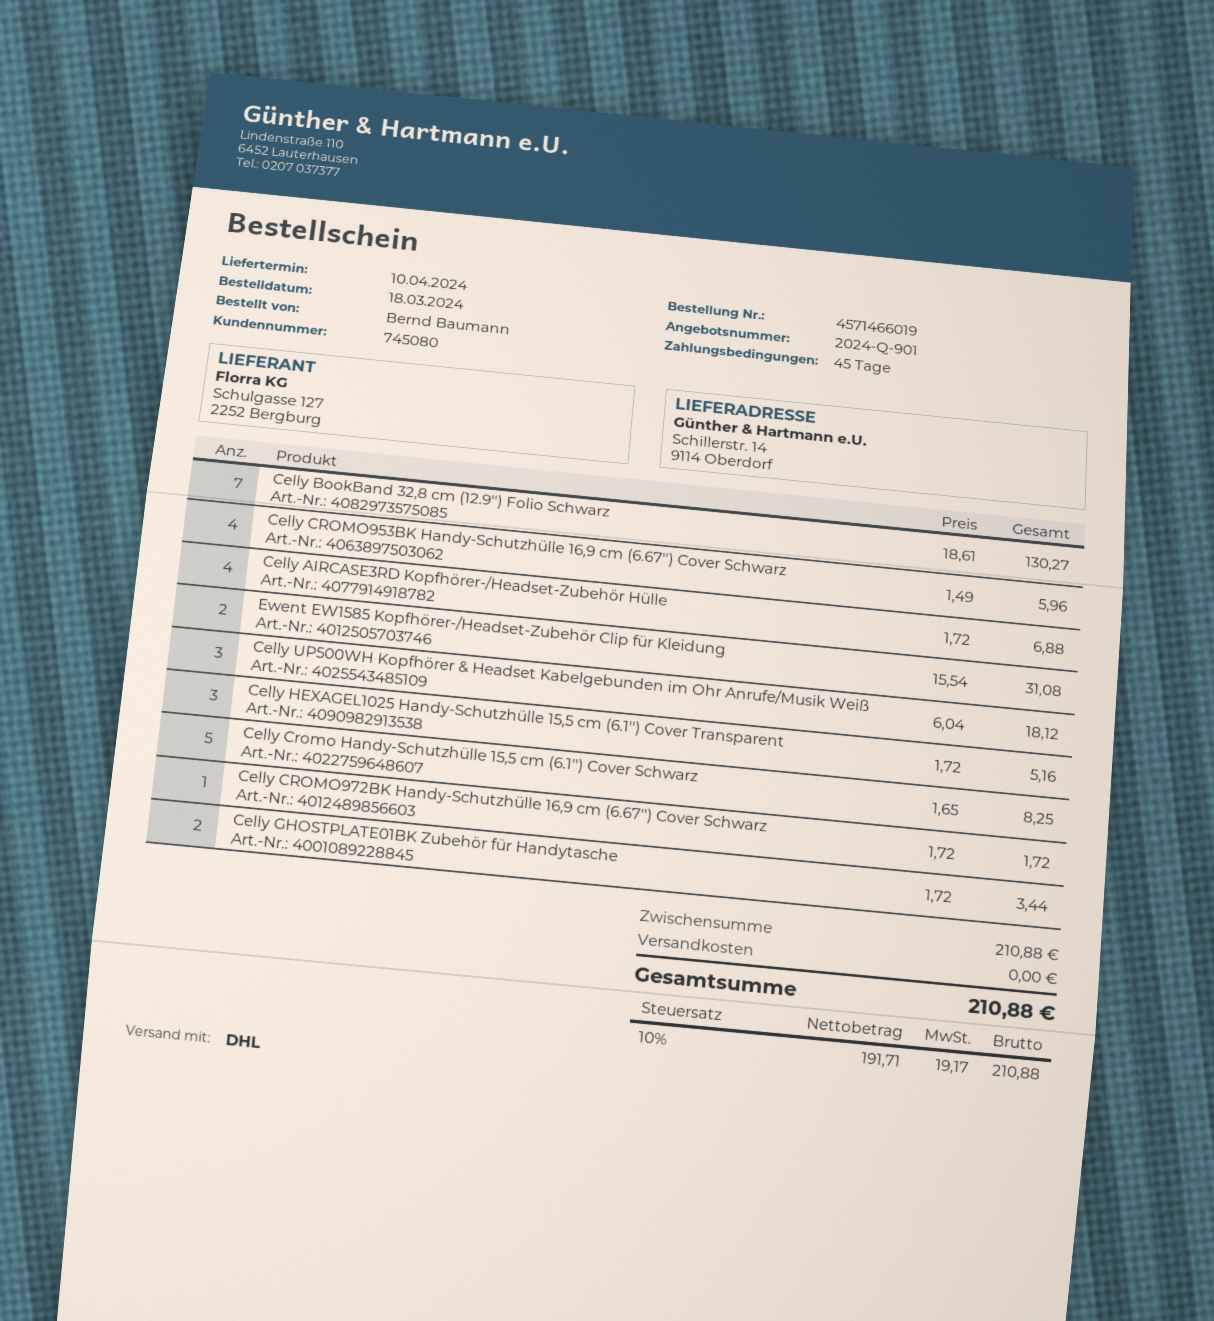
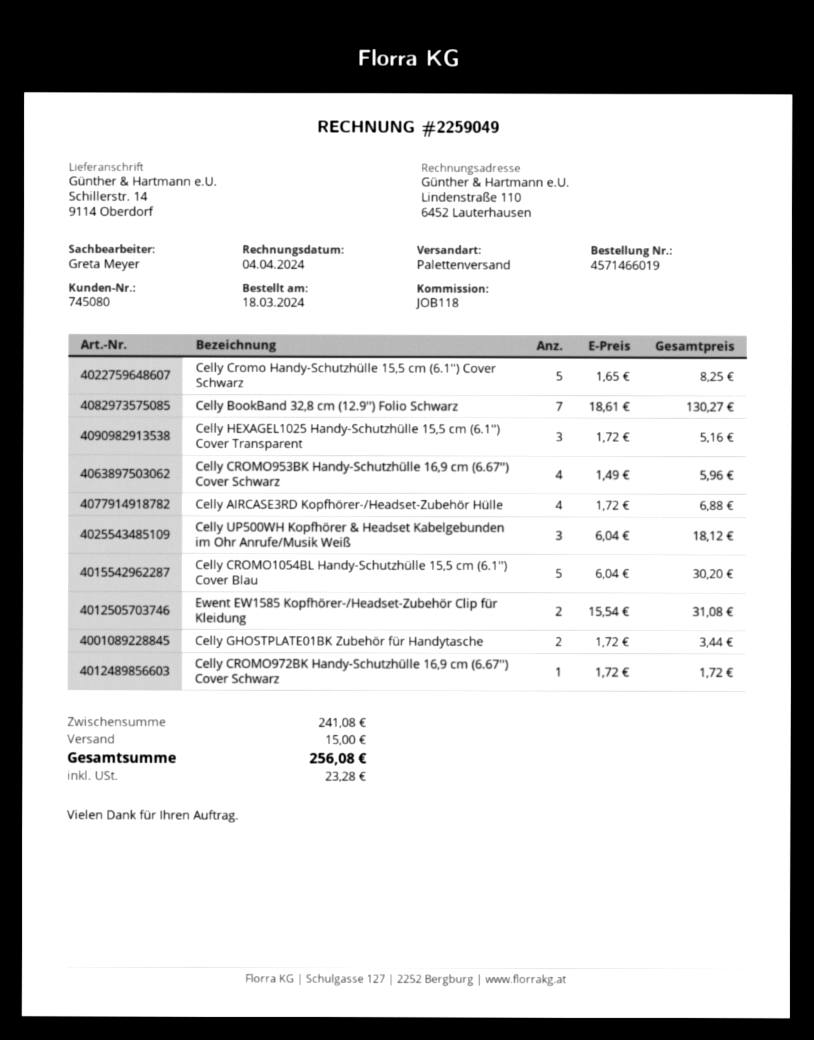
shipping method: DHL -> pallet freight
Celly CROMO1054BL Handy-Schutzhülle 15,5 cm (6.1'') Cover Blau: none -> 5 x 6.04 = 30.20
subtotal: 210.88 -> 241.08
shipping: 0.00 -> 15.00
tax: 19.17 -> 23.28
total: 210.88 -> 256.08

